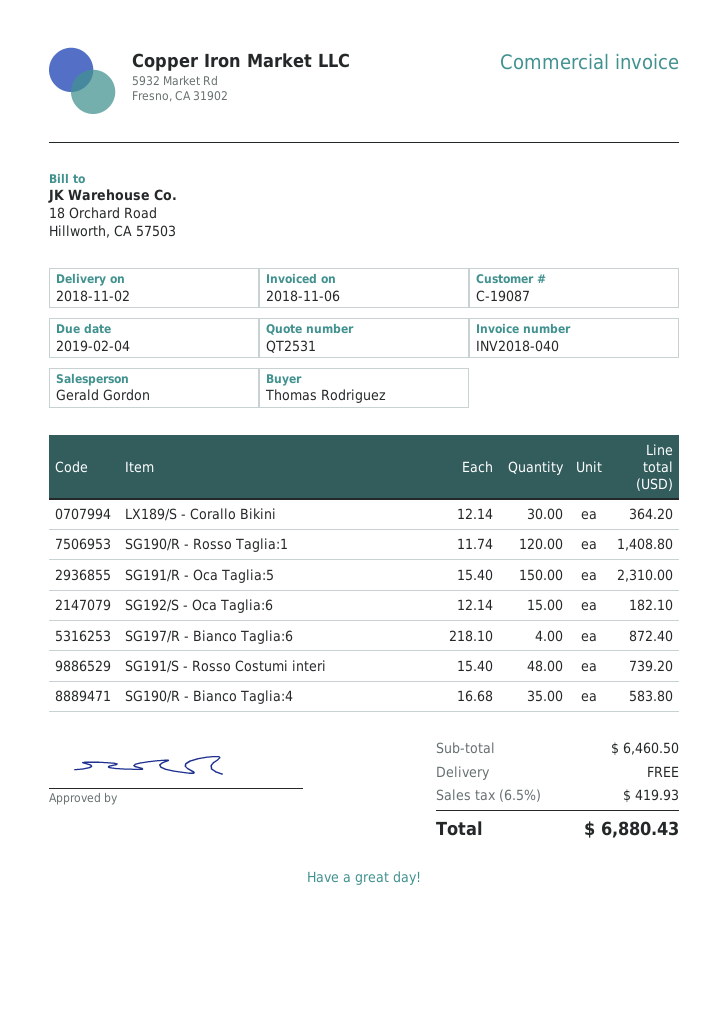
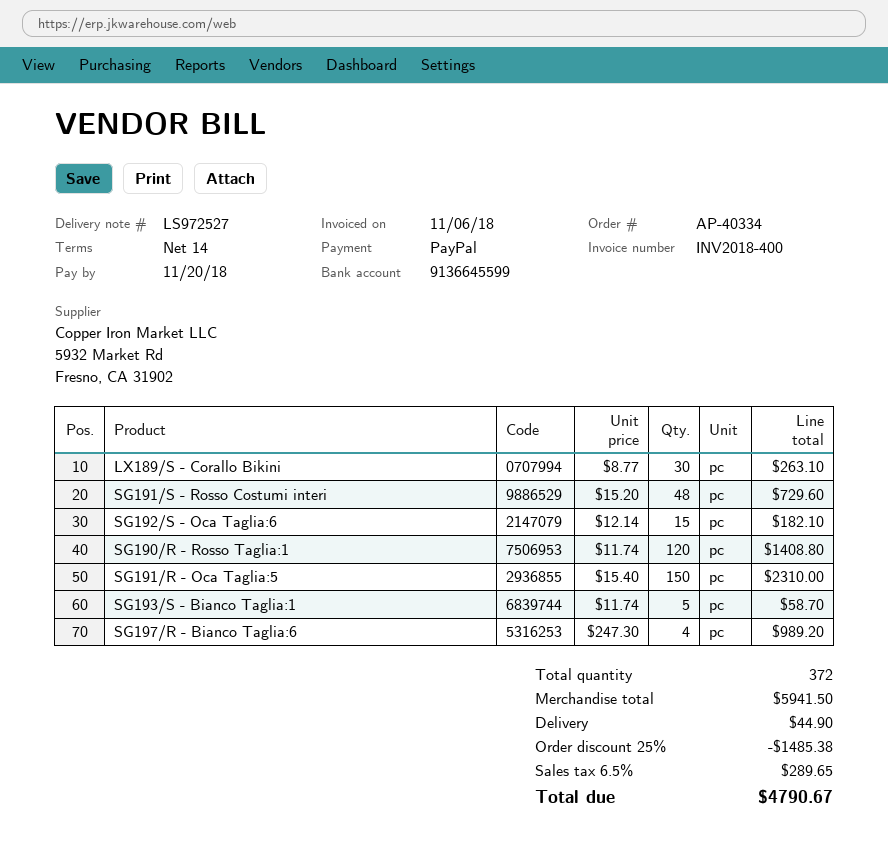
invoice number: INV2018-040 -> INV2018-400
due date: 2019-02-04 -> 2018-11-20
LX189/S - Corallo Bikini: 30 x 12.14 = 364.20 -> 30 x 8.77 = 263.10
SG197/R - Bianco Taglia:6: 4 x 218.10 = 872.40 -> 4 x 247.30 = 989.20
SG191/S - Rosso Costumi interi: 48 x 15.40 = 739.20 -> 48 x 15.20 = 729.60
SG190/R - Bianco Taglia:4: 35 x 16.68 = 583.80 -> none
SG193/S - Bianco Taglia:1: none -> 5 x 11.74 = 58.70
subtotal: 6460.50 -> 5941.50
discount: none -> 25% = 1485.38
shipping: 0.00 -> 44.90
tax: 6.5% = 419.93 -> 6.5% = 289.65
total: 6880.43 -> 4790.67

